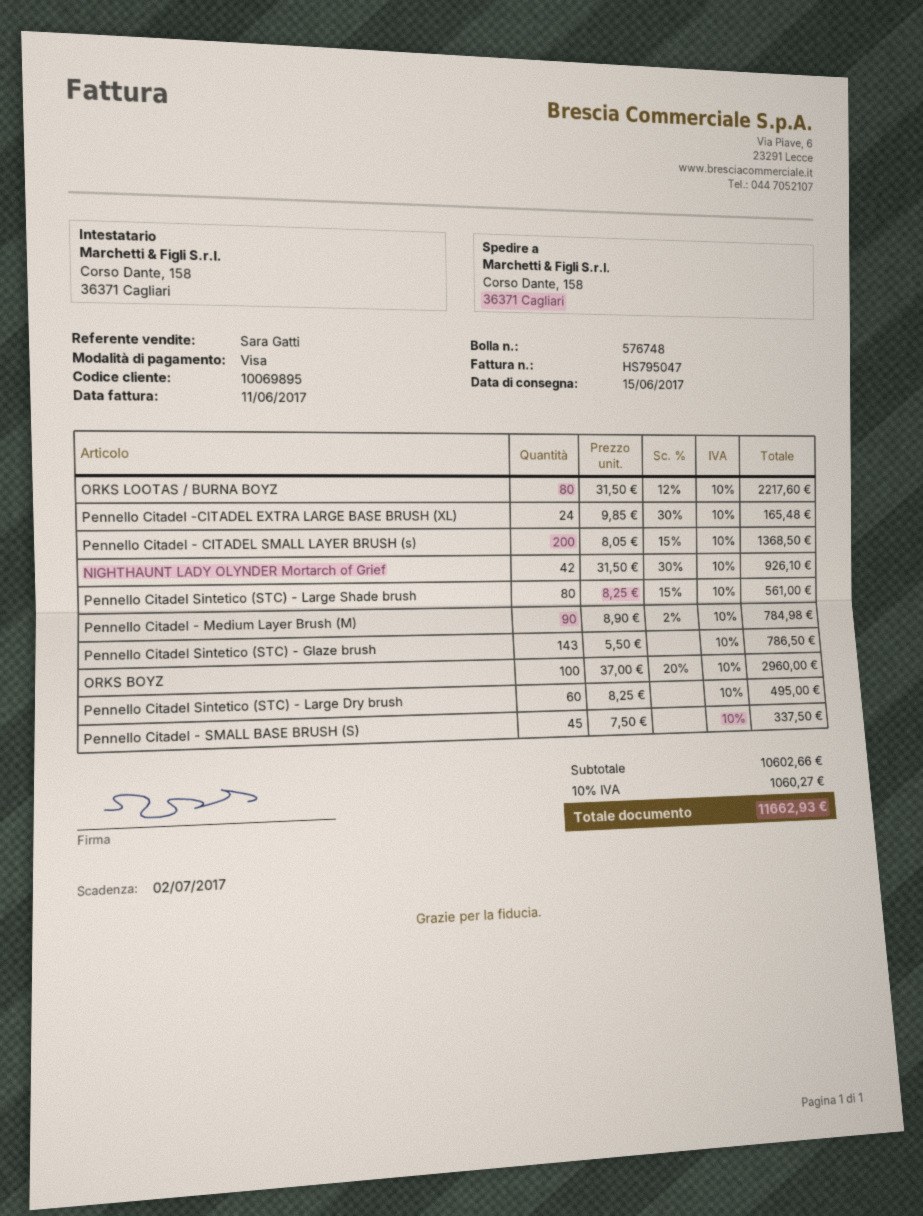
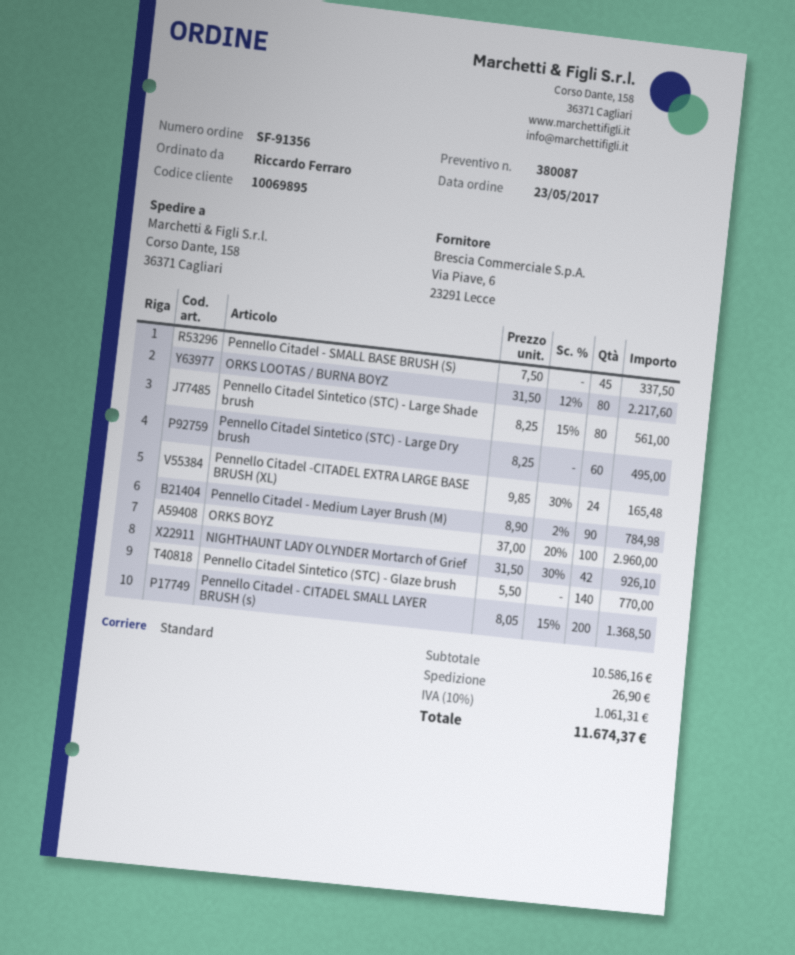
Pennello Citadel Sintetico (STC) - Glaze brush: 143 x 5.50 = 786.50 -> 140 x 5.50 = 770.00
subtotal: 10602.66 -> 10586.16
shipping: none -> 26.90
tax: 10% = 1060.27 -> 10% = 1061.31
total: 11662.93 -> 11674.37

